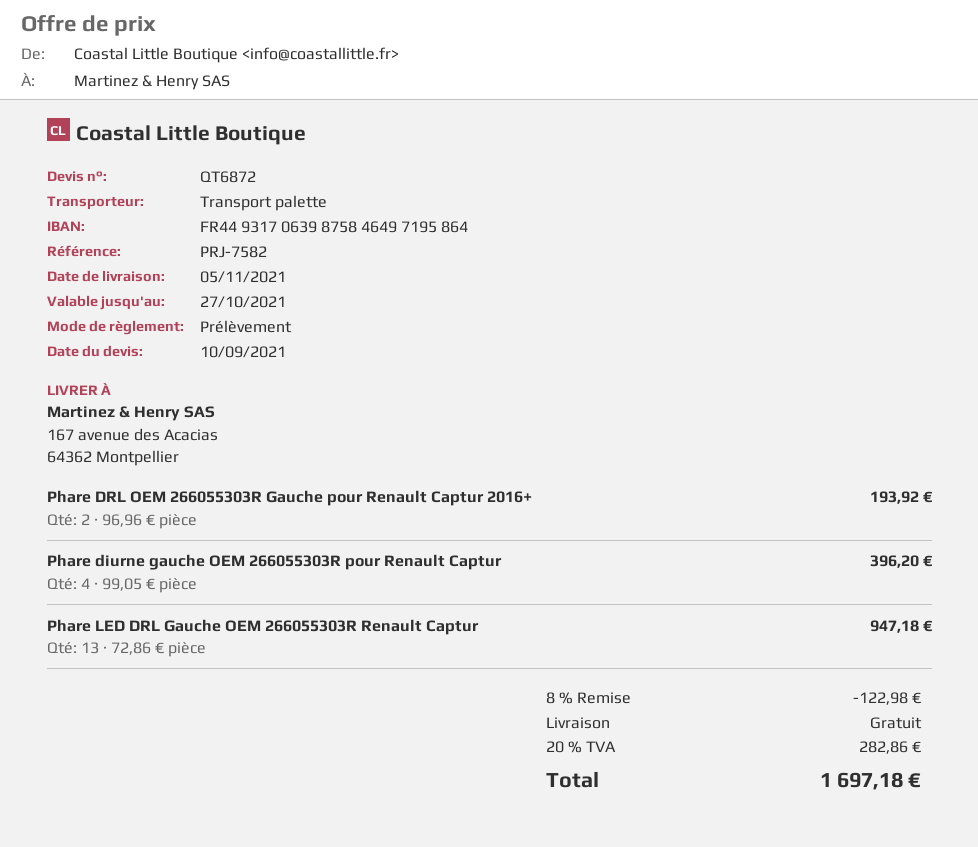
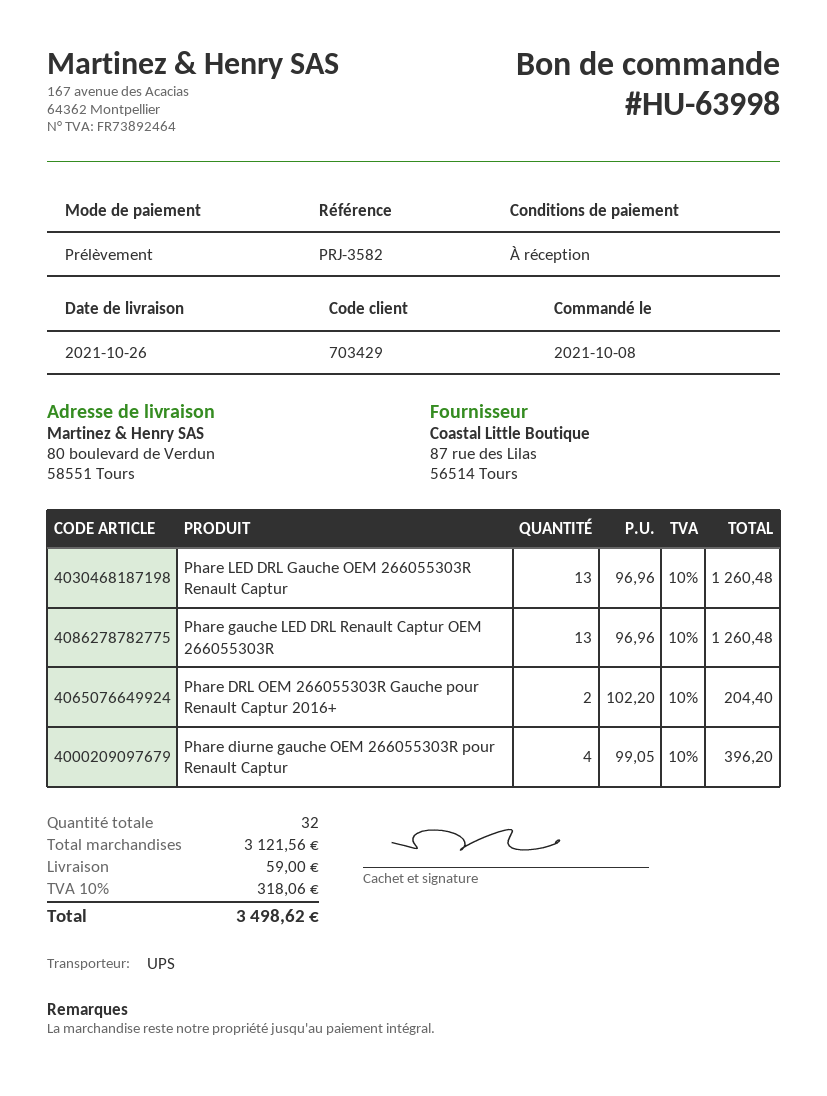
delivery date: 2021-11-05 -> 2021-10-26
reference: PRJ-7582 -> PRJ-3582
shipping method: pallet freight -> UPS
ship to: 167 avenue des Acacias, 64362 Montpellier -> 80 boulevard de Verdun, 58551 Tours
Phare DRL OEM 266055303R Gauche pour Renault Captur 2016+: 2 x 96.96 = 193.92 -> 2 x 102.20 = 204.40
Phare LED DRL Gauche OEM 266055303R Renault Captur: 13 x 72.86 = 947.18 -> 13 x 96.96 = 1260.48
Phare gauche LED DRL Renault Captur OEM 266055303R: none -> 13 x 96.96 = 1260.48
discount: 8% = 122.98 -> none
shipping: 0.00 -> 59.00
tax: 20% = 282.86 -> 10% = 318.06
total: 1697.18 -> 3498.62

